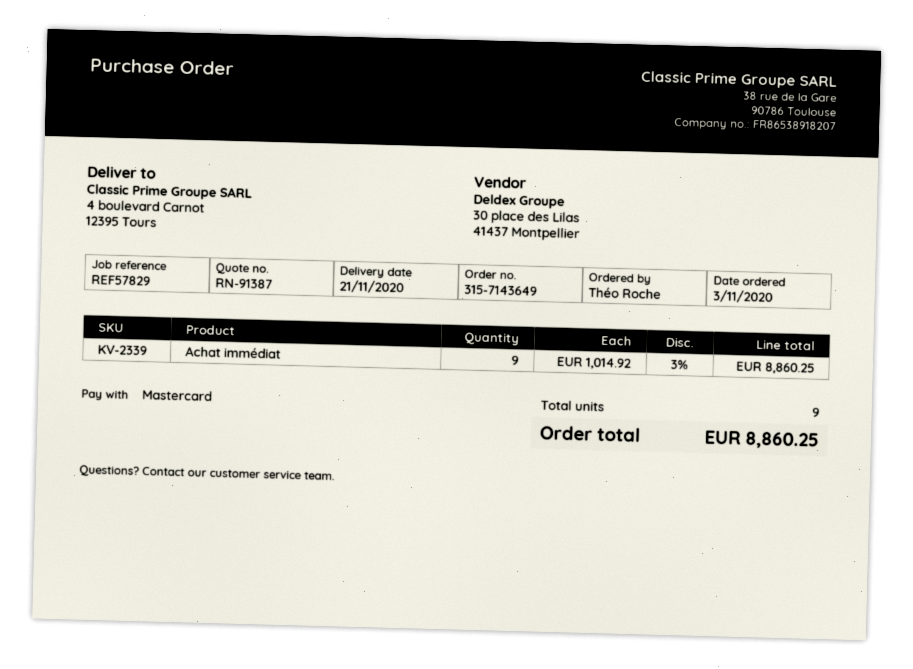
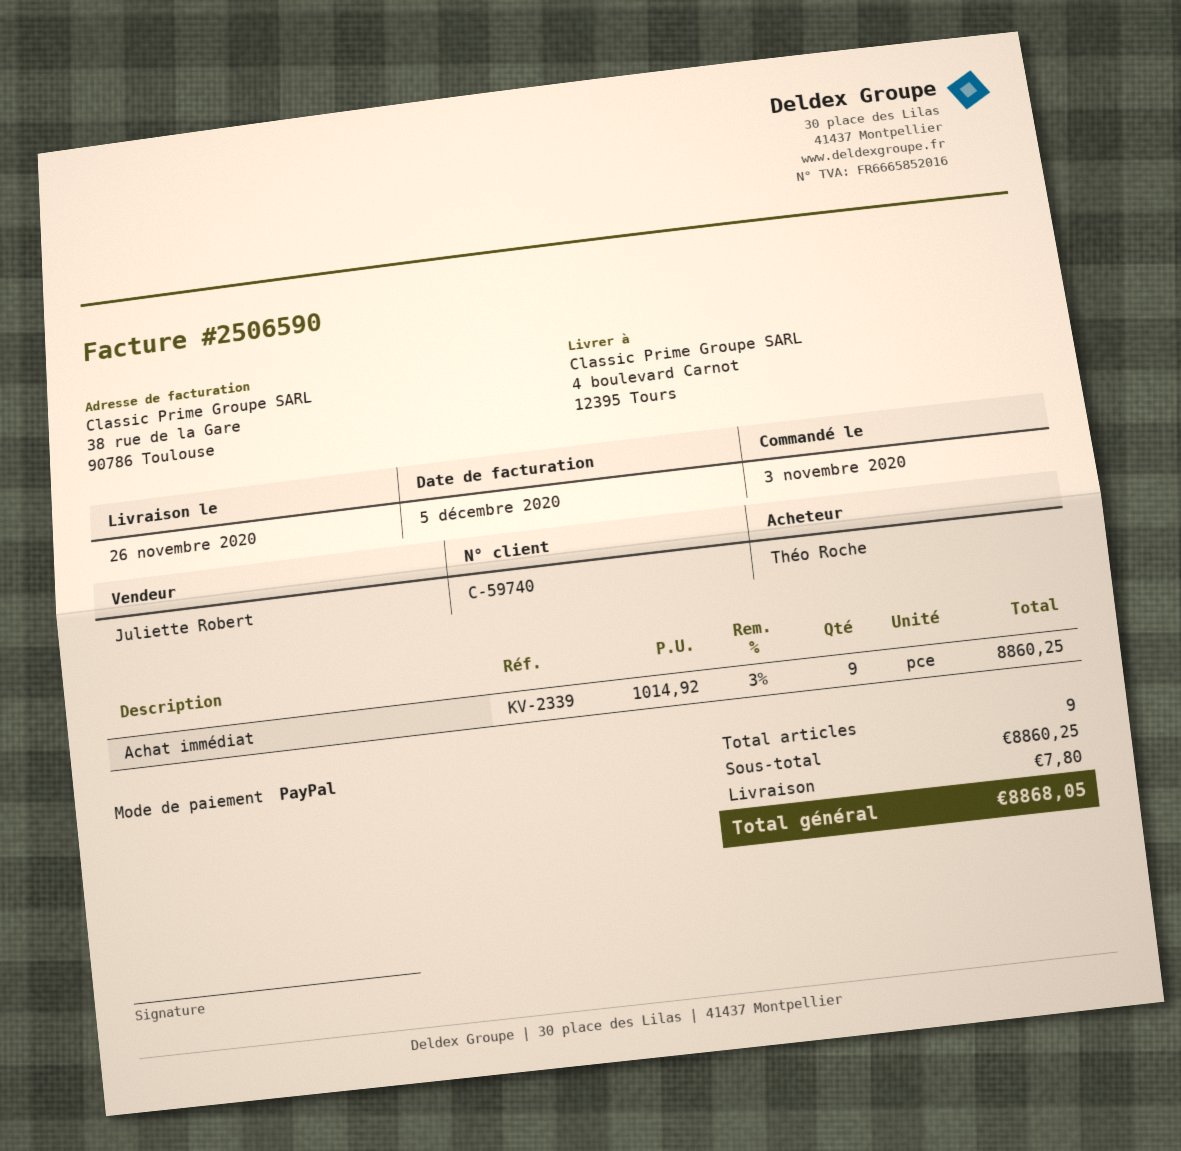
delivery date: 2020-11-21 -> 2020-11-26
payment method: Mastercard -> PayPal
shipping: none -> 7.80
total: 8860.25 -> 8868.05

